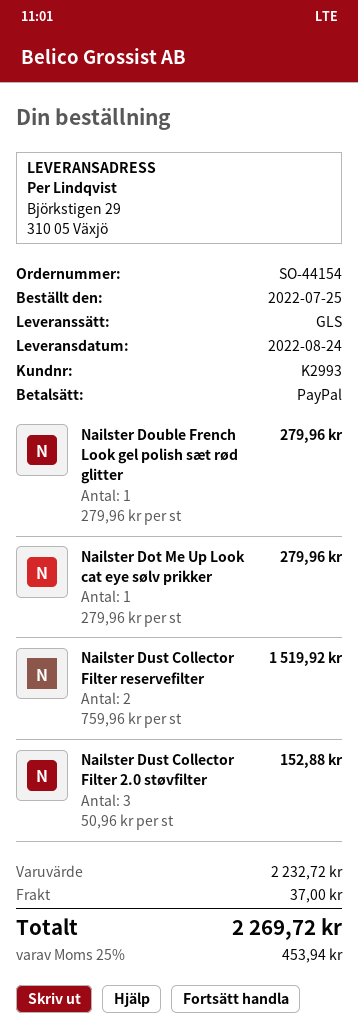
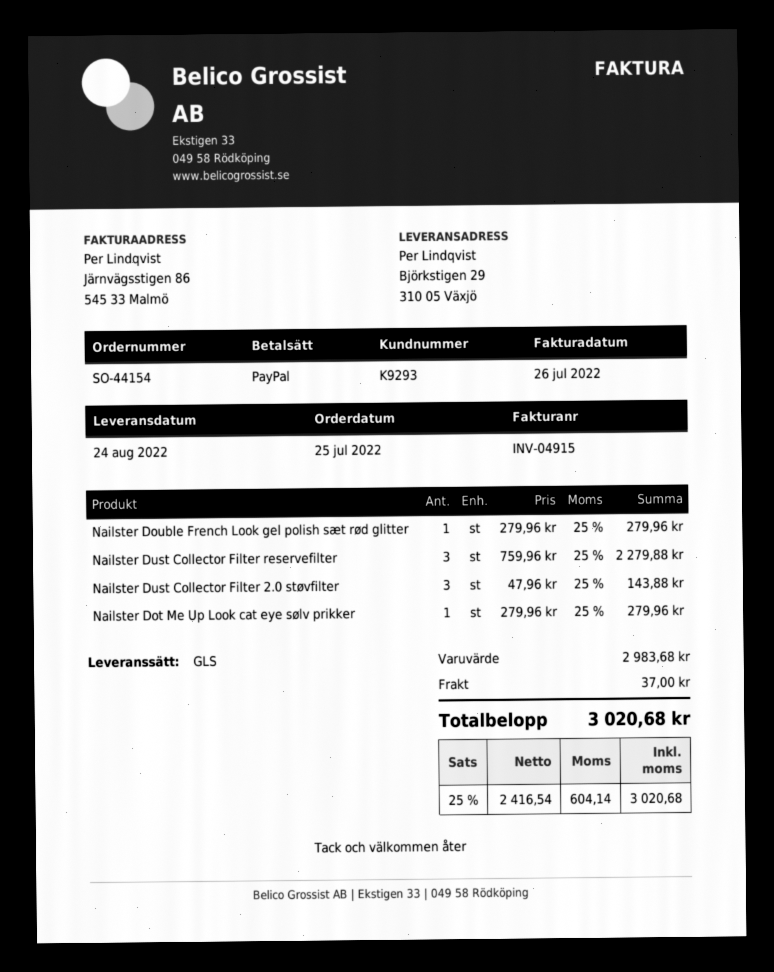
customer number: K2993 -> K9293
Nailster Dust Collector Filter reservefilter: 2 x 759.96 = 1519.92 -> 3 x 759.96 = 2279.88
Nailster Dust Collector Filter 2.0 støvfilter: 3 x 50.96 = 152.88 -> 3 x 47.96 = 143.88
subtotal: 2232.72 -> 2983.68
tax: 25% = 453.94 -> 25% = 604.14
total: 2269.72 -> 3020.68

